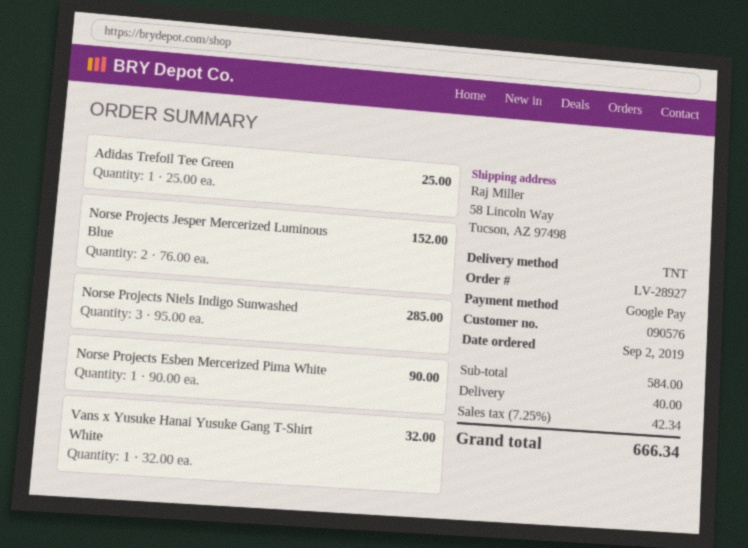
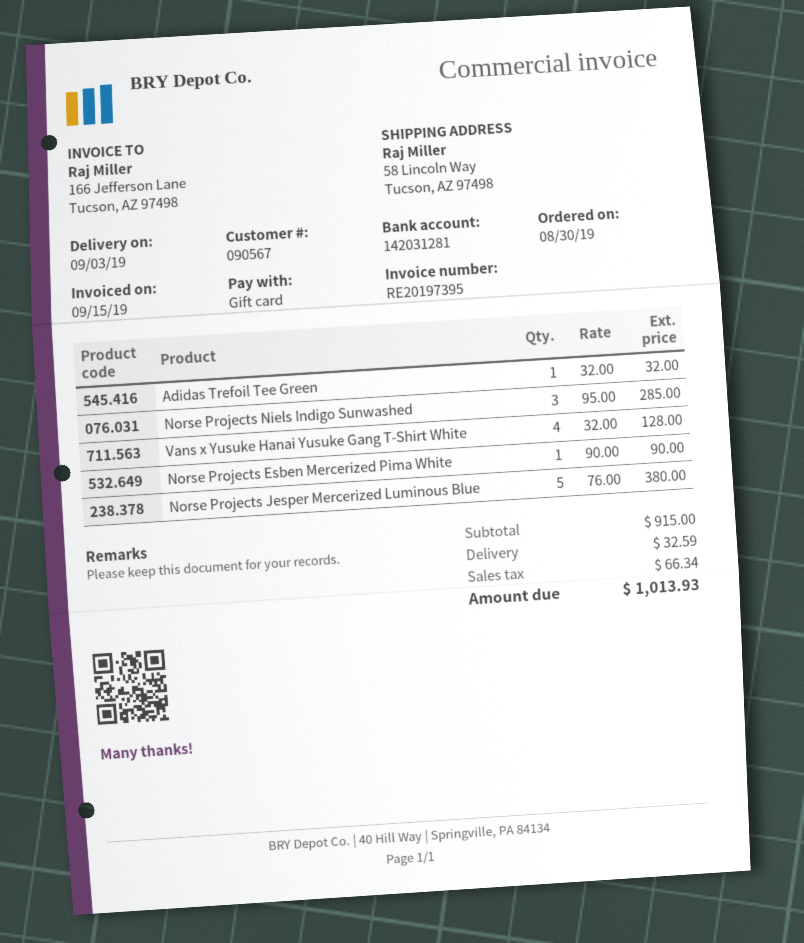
order date: 2019-09-02 -> 2019-08-30
customer number: 090576 -> 090567
payment method: Google Pay -> gift card
Adidas Trefoil Tee Green: 1 x 25.00 = 25.00 -> 1 x 32.00 = 32.00
Norse Projects Jesper Mercerized Luminous Blue: 2 x 76.00 = 152.00 -> 5 x 76.00 = 380.00
Vans x Yusuke Hanai Yusuke Gang T-Shirt White: 1 x 32.00 = 32.00 -> 4 x 32.00 = 128.00
subtotal: 584.00 -> 915.00
shipping: 40.00 -> 32.59
tax: 42.34 -> 66.34
total: 666.34 -> 1013.93

